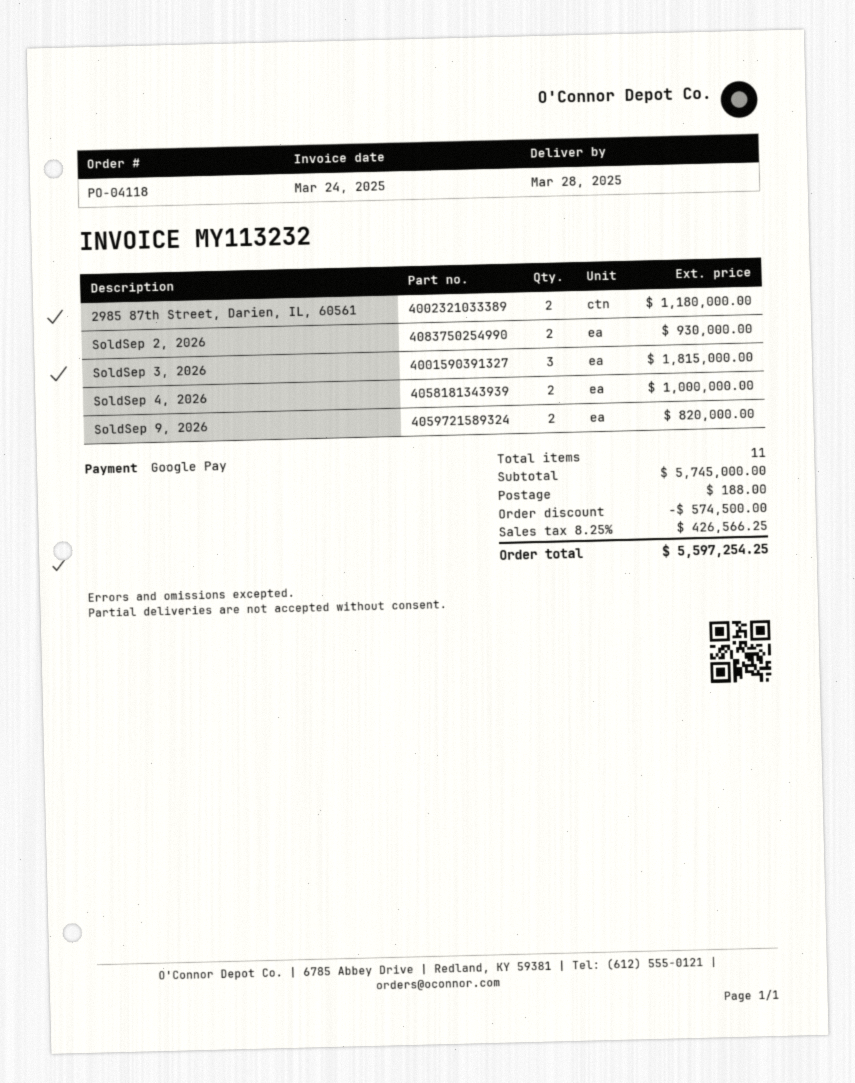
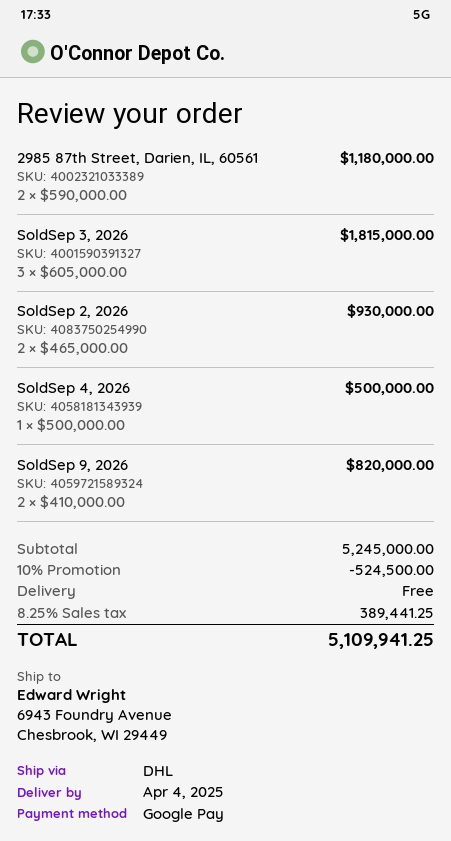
delivery date: 2025-03-28 -> 2025-04-04
SoldSep 4, 2026: 2 for 1000000.00 -> 1 for 500000.00
subtotal: 5745000.00 -> 5245000.00
discount: 574500.00 -> 524500.00
shipping: 188.00 -> 0.00
tax: 8.25% = 426566.25 -> 8.25% = 389441.25
total: 5597254.25 -> 5109941.25

